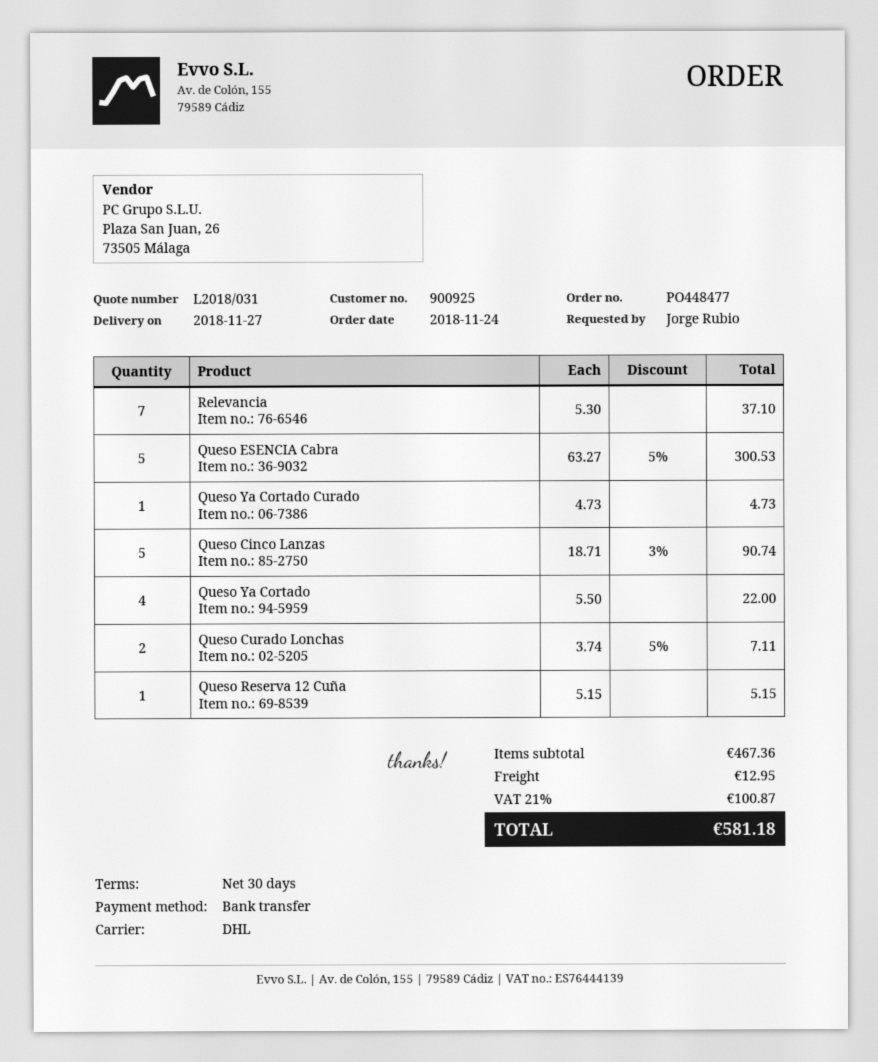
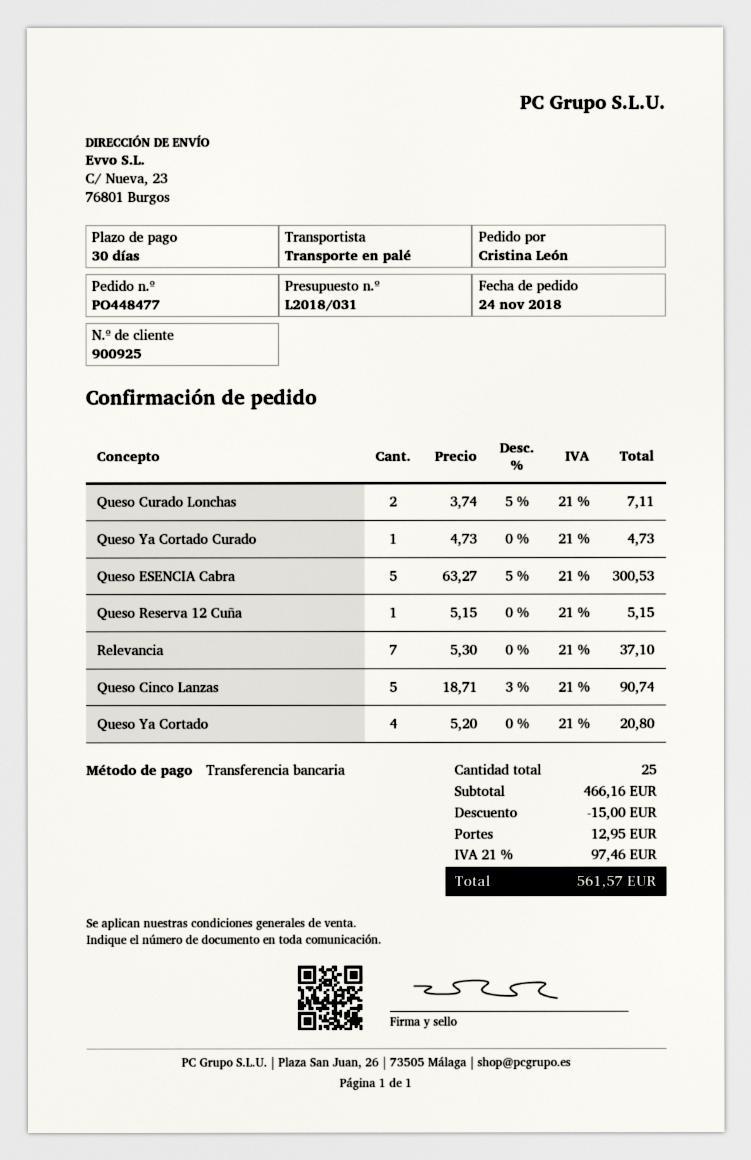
ordered by: Jorge Rubio -> Cristina León
shipping method: DHL -> pallet freight
Queso Ya Cortado: 4 x 5.50 = 22.00 -> 4 x 5.20 = 20.80
subtotal: 467.36 -> 466.16
discount: none -> 15.00
tax: 21% = 100.87 -> 21% = 97.46
total: 581.18 -> 561.57

